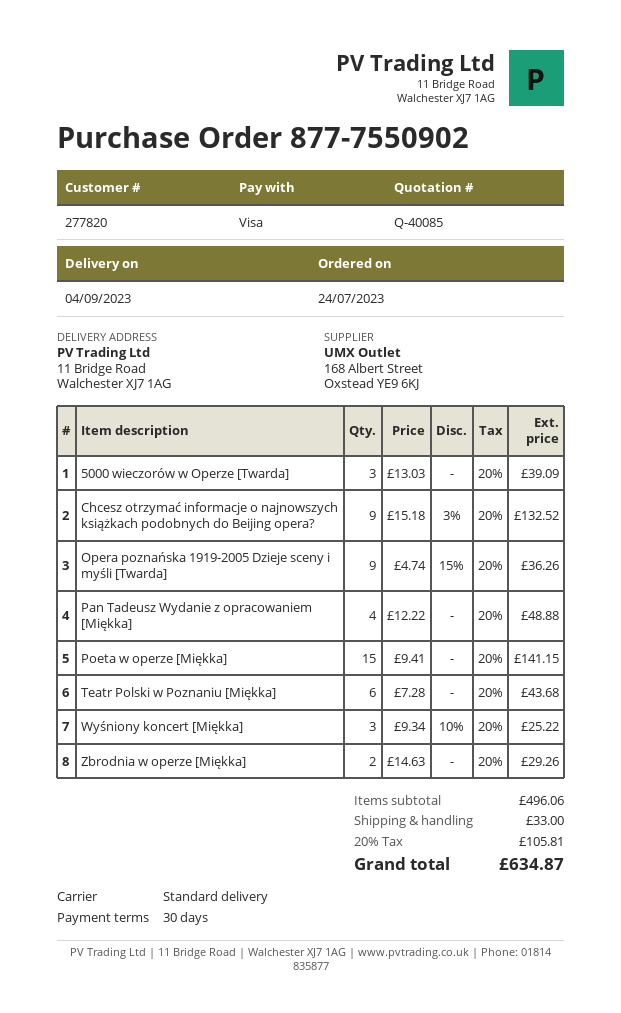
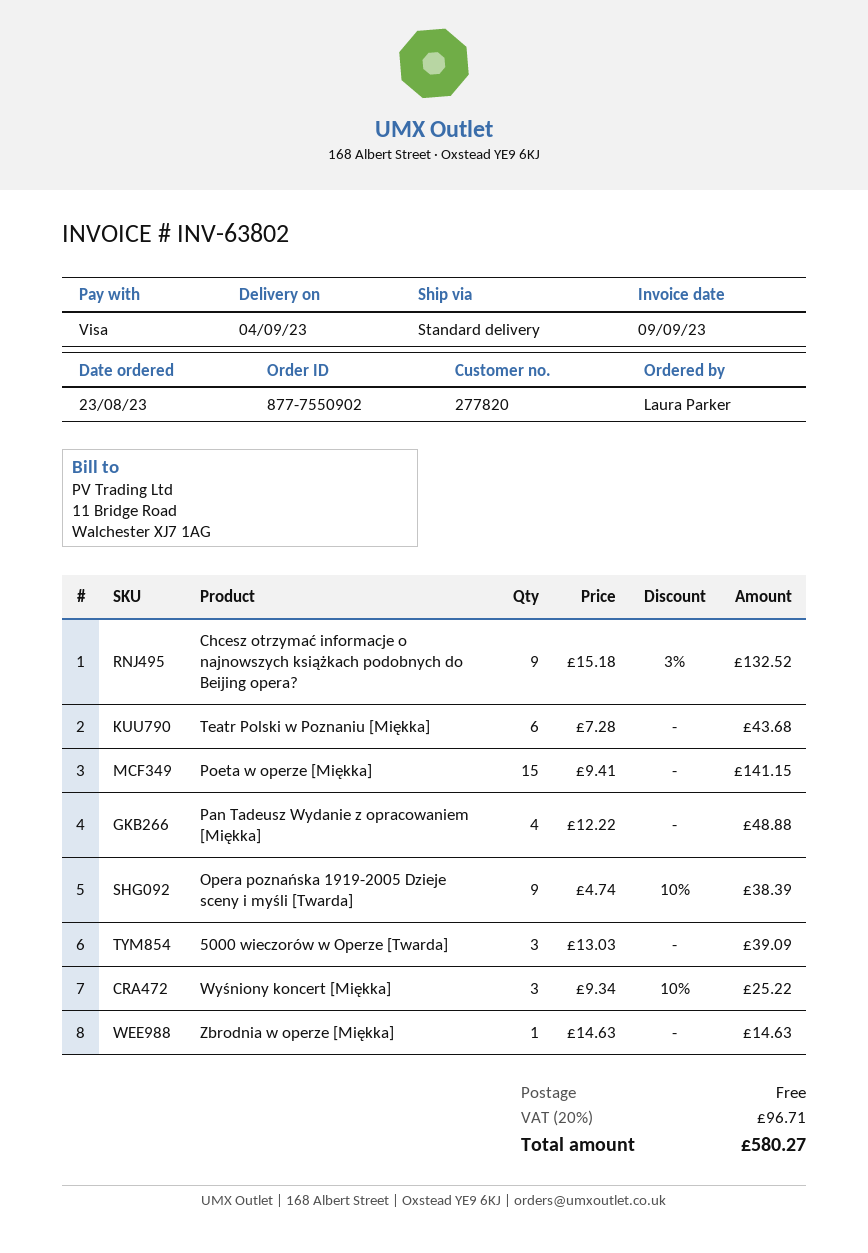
order date: 2023-07-24 -> 2023-08-23
Opera poznańska 1919-2005 Dzieje sceny i myśli [Twarda]: 9 x 4.74 - 15% = 36.26 -> 9 x 4.74 - 10% = 38.39
Zbrodnia w operze [Miękka]: 2 x 14.63 = 29.26 -> 1 x 14.63 = 14.63
shipping: 33.00 -> 0.00
tax: 20% = 105.81 -> 20% = 96.71
total: 634.87 -> 580.27

